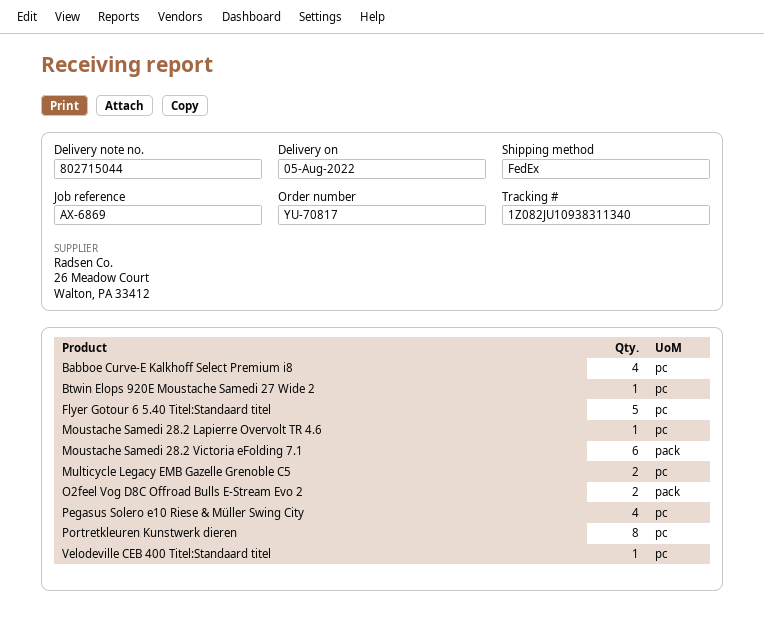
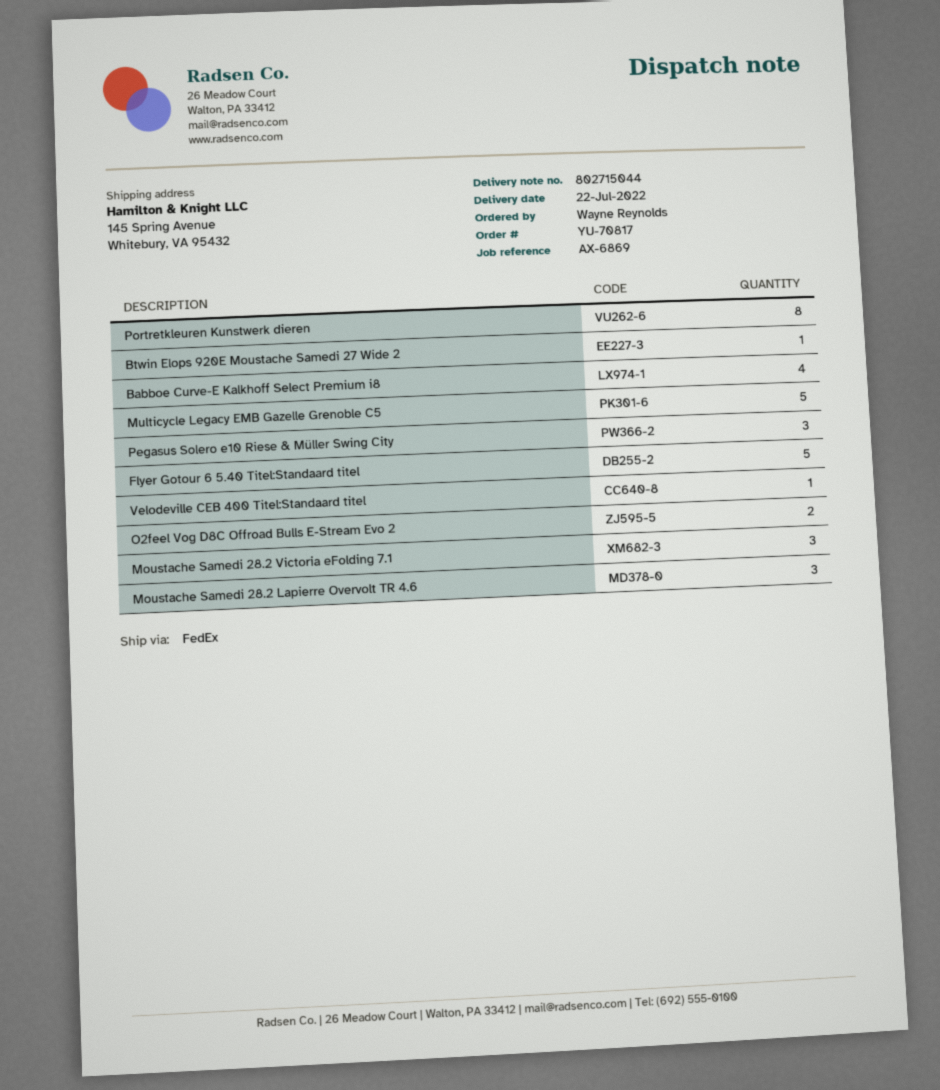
delivery date: 2022-08-05 -> 2022-07-22
Moustache Samedi 28.2 Lapierre Overvolt TR 4.6: 1 -> 3
Moustache Samedi 28.2 Victoria eFolding 7.1: 6 -> 3
Multicycle Legacy EMB Gazelle Grenoble C5: 2 -> 5
Pegasus Solero e10 Riese & Müller Swing City: 4 -> 3

